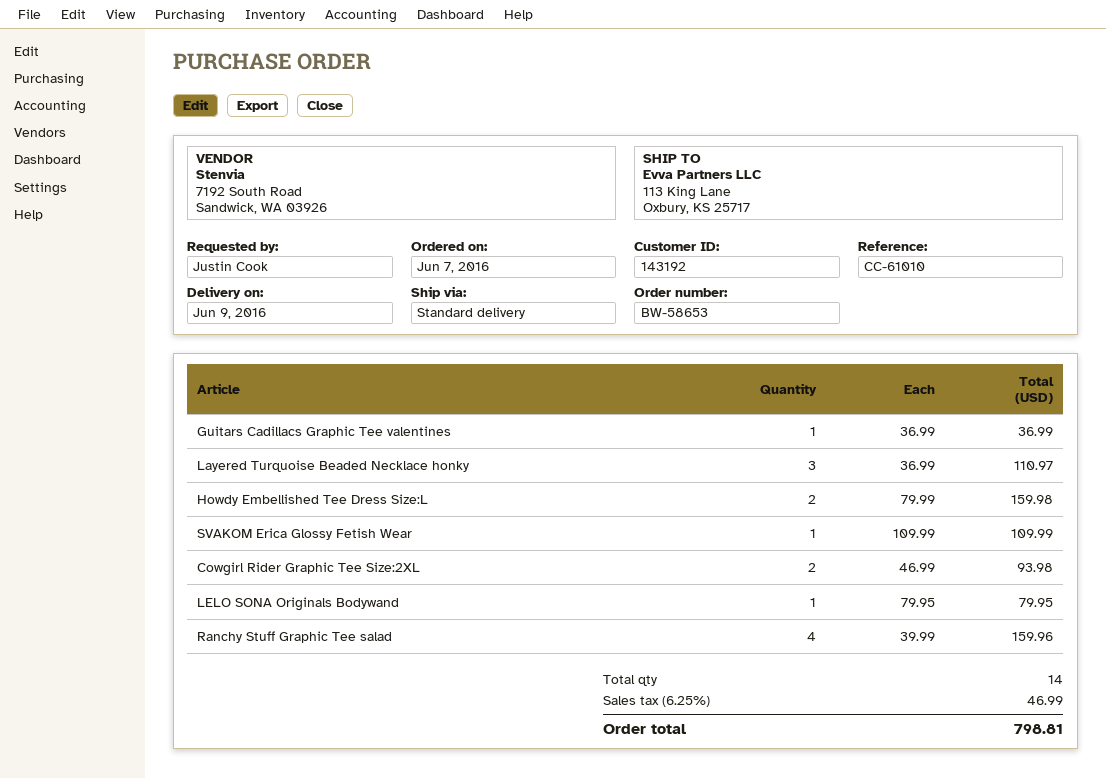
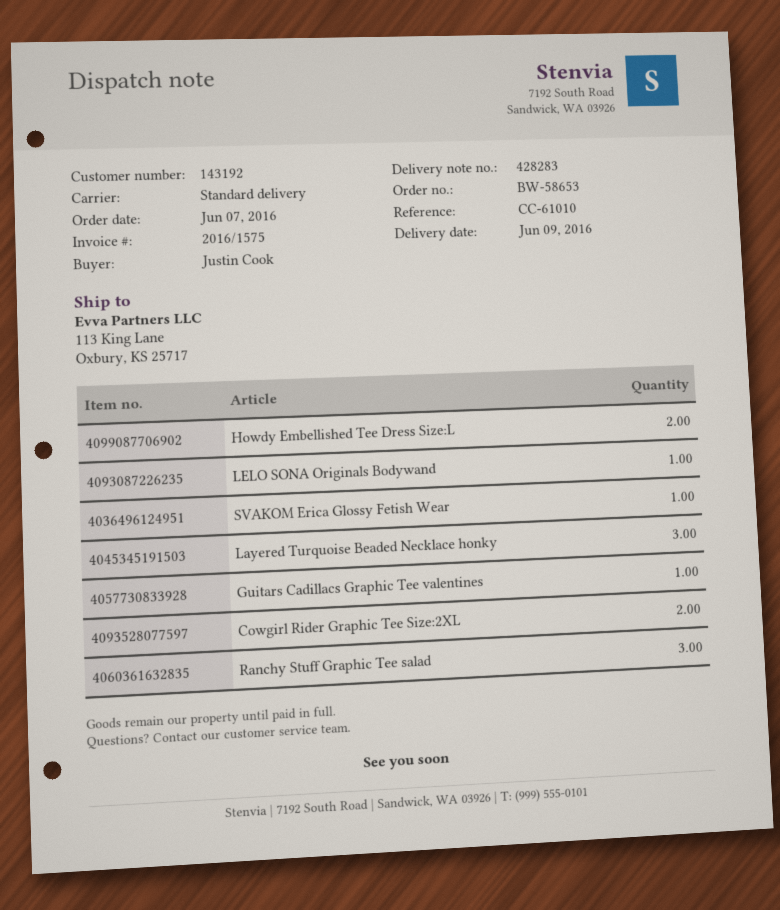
Ranchy Stuff Graphic Tee salad: 4 -> 3

